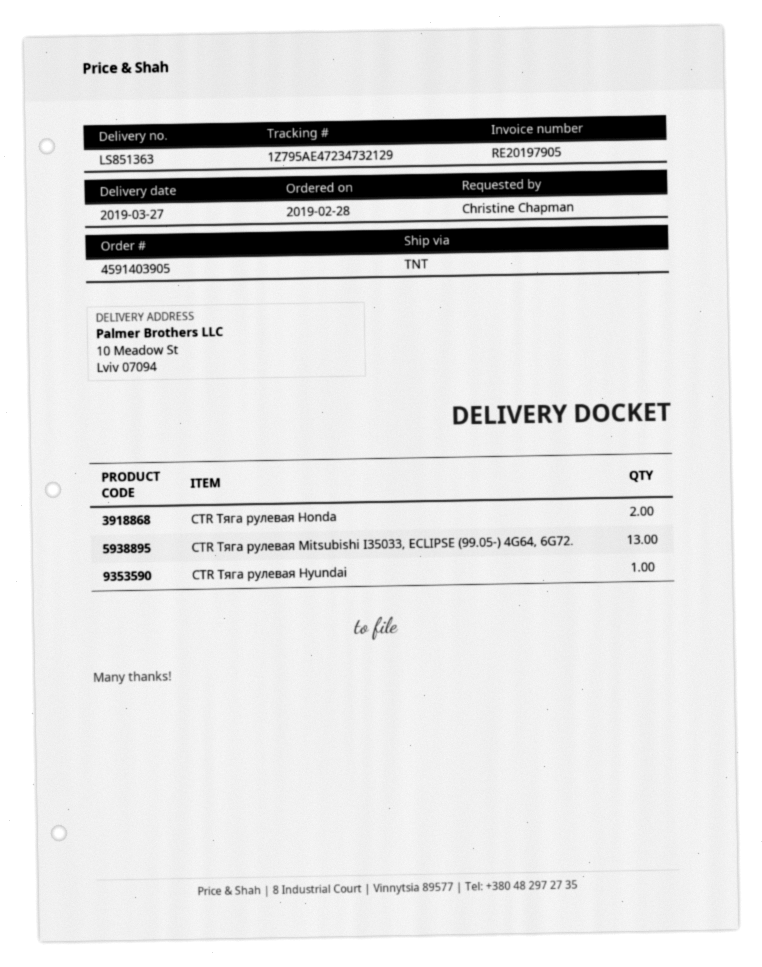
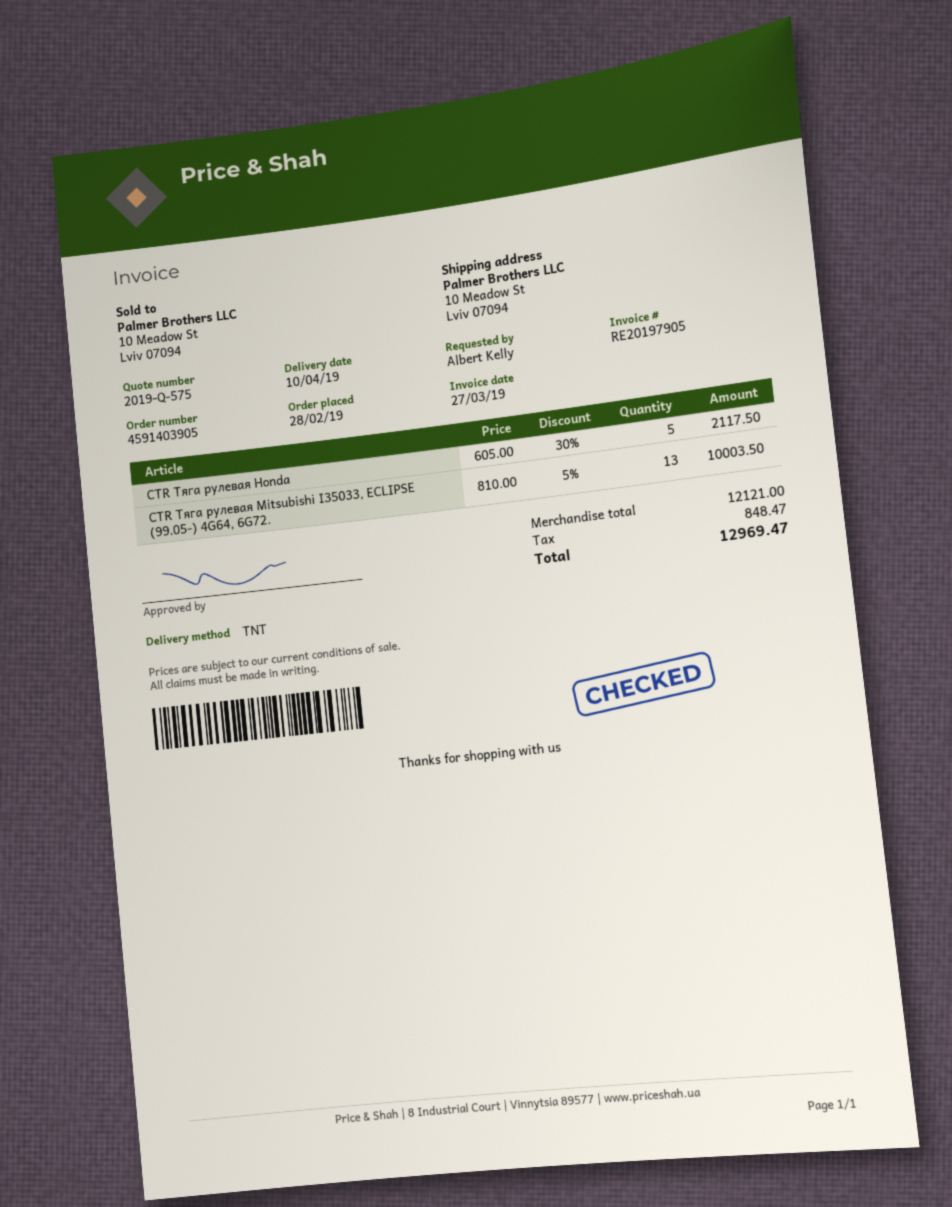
delivery date: 2019-03-27 -> 2019-04-10
ordered by: Christine Chapman -> Albert Kelly
CTR Тяга рулевая Honda: 2 -> 5
CTR Тяга рулевая Hyundai: 1 -> none

